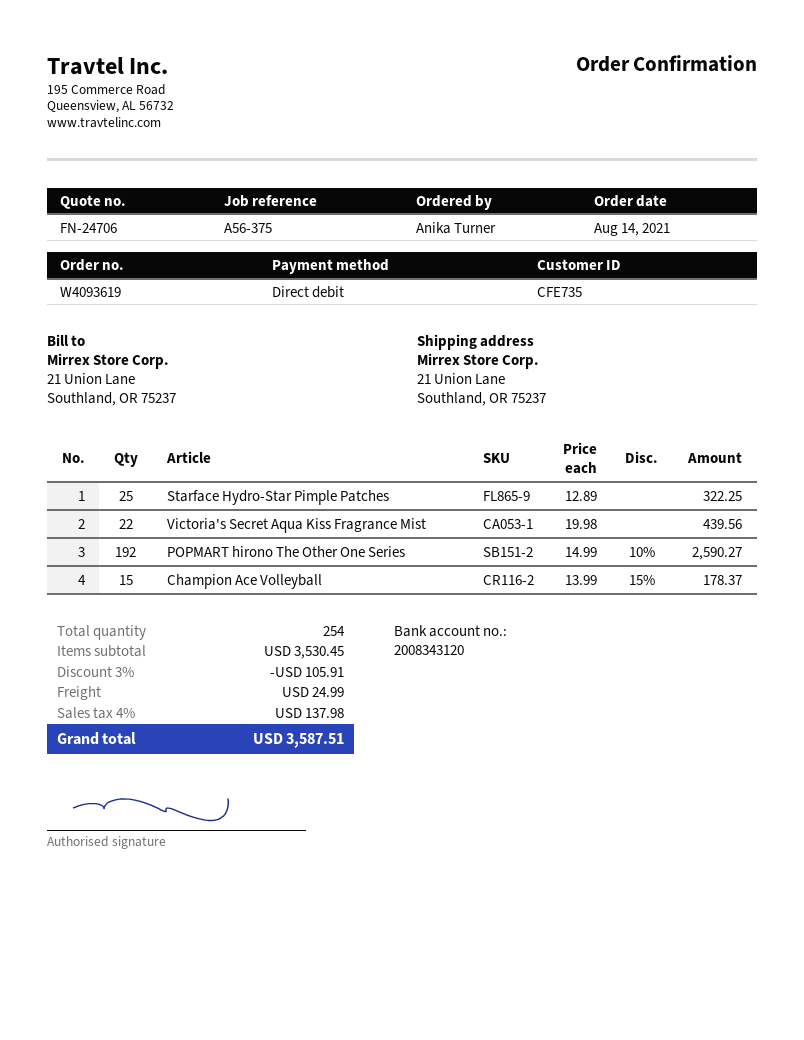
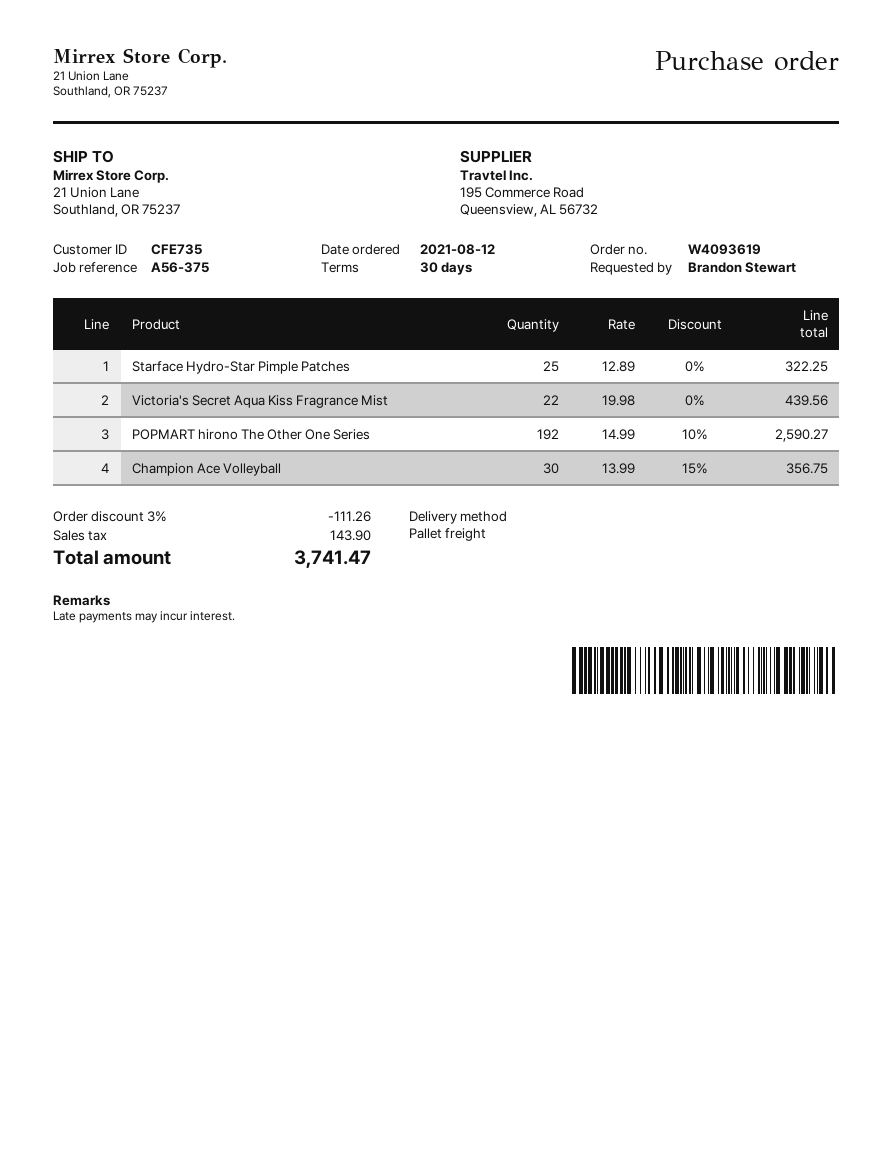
order date: 2021-08-14 -> 2021-08-12
ordered by: Anika Turner -> Brandon Stewart
Champion Ace Volleyball: 15 x 13.99 - 15% = 178.37 -> 30 x 13.99 - 15% = 356.75
discount: 3% = 105.91 -> 3% = 111.26
shipping: 24.99 -> none
tax: 137.98 -> 143.90
total: 3587.51 -> 3741.47

